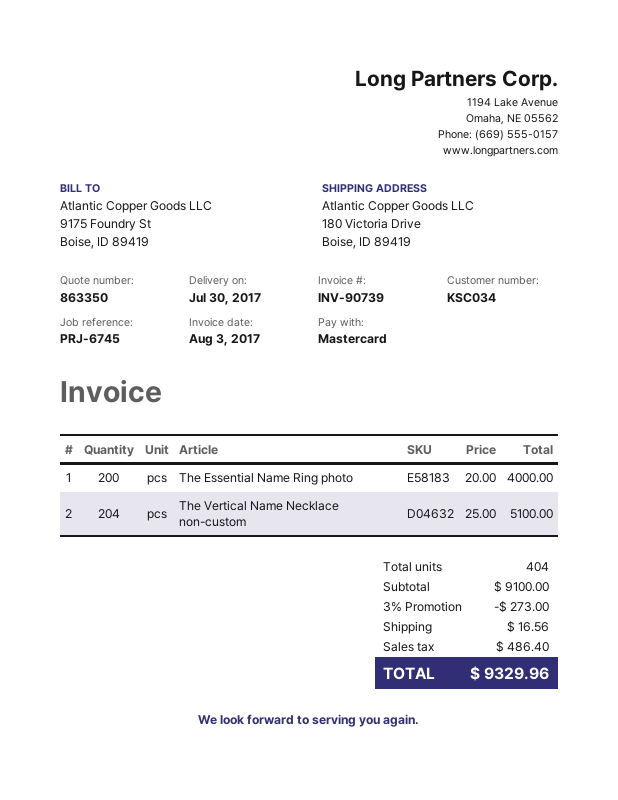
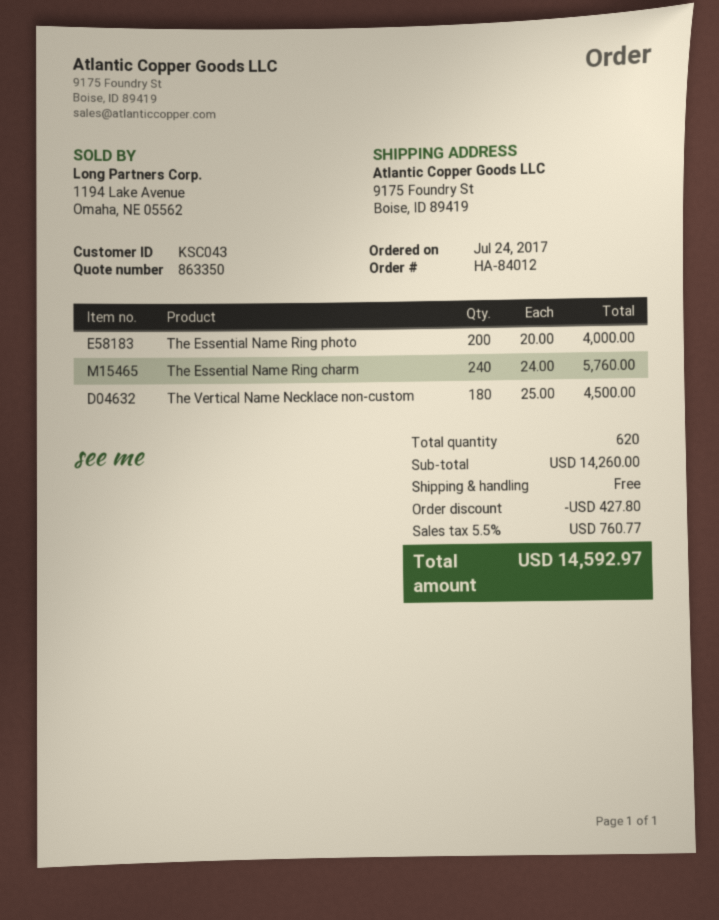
customer number: KSC034 -> KSC043
ship to: 180 Victoria Drive, Boise, ID 89419 -> 9175 Foundry St, Boise, ID 89419
The Vertical Name Necklace non-custom: 204 x 25.00 = 5100.00 -> 180 x 25.00 = 4500.00
The Essential Name Ring charm: none -> 240 x 24.00 = 5760.00
total quantity: 404 -> 620
subtotal: 9100.00 -> 14260.00
discount: 273.00 -> 427.80
shipping: 16.56 -> 0.00
tax: 486.40 -> 760.77
total: 9329.96 -> 14592.97

